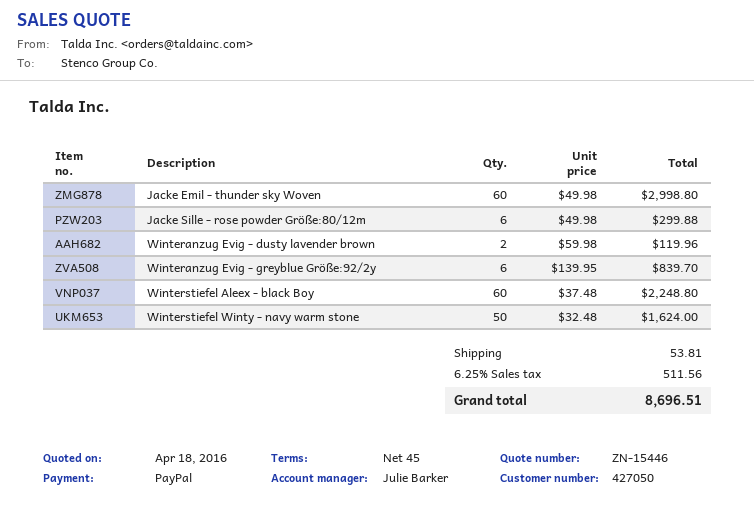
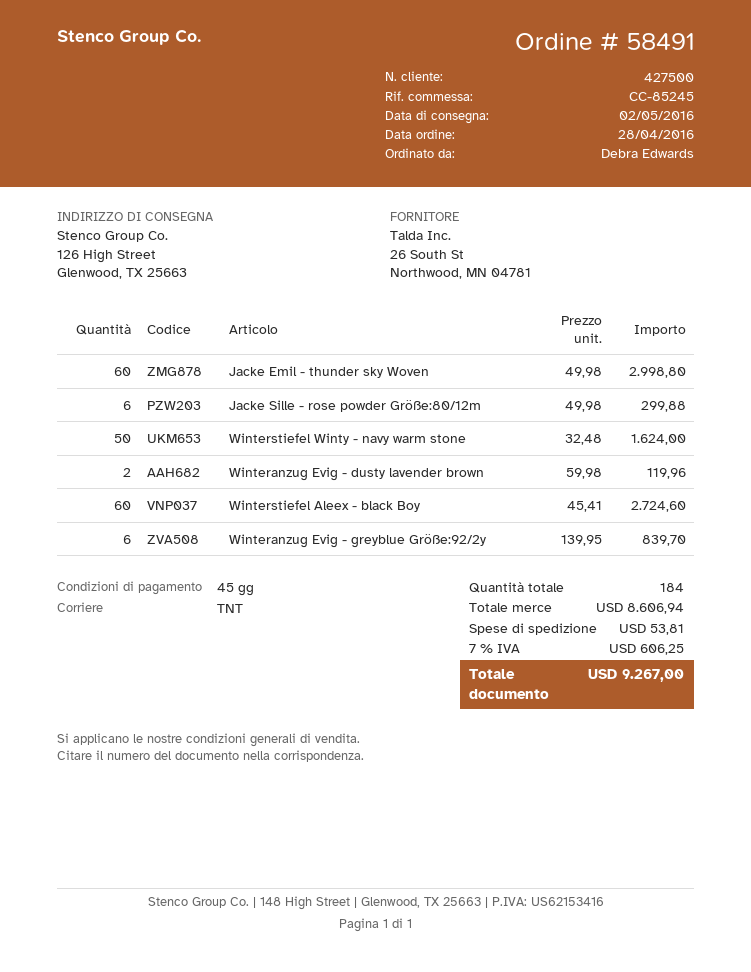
customer number: 427050 -> 427500
Winterstiefel Aleex - black Boy: 60 x 37.48 = 2248.80 -> 60 x 45.41 = 2724.60
tax: 6.25% = 511.56 -> 7% = 606.25
total: 8696.51 -> 9267.00

